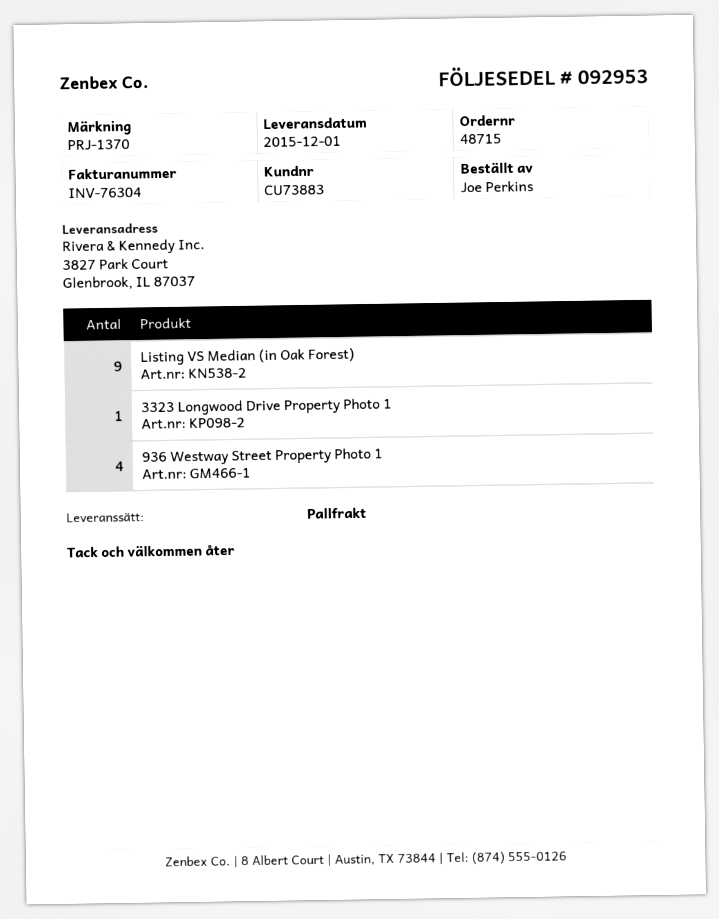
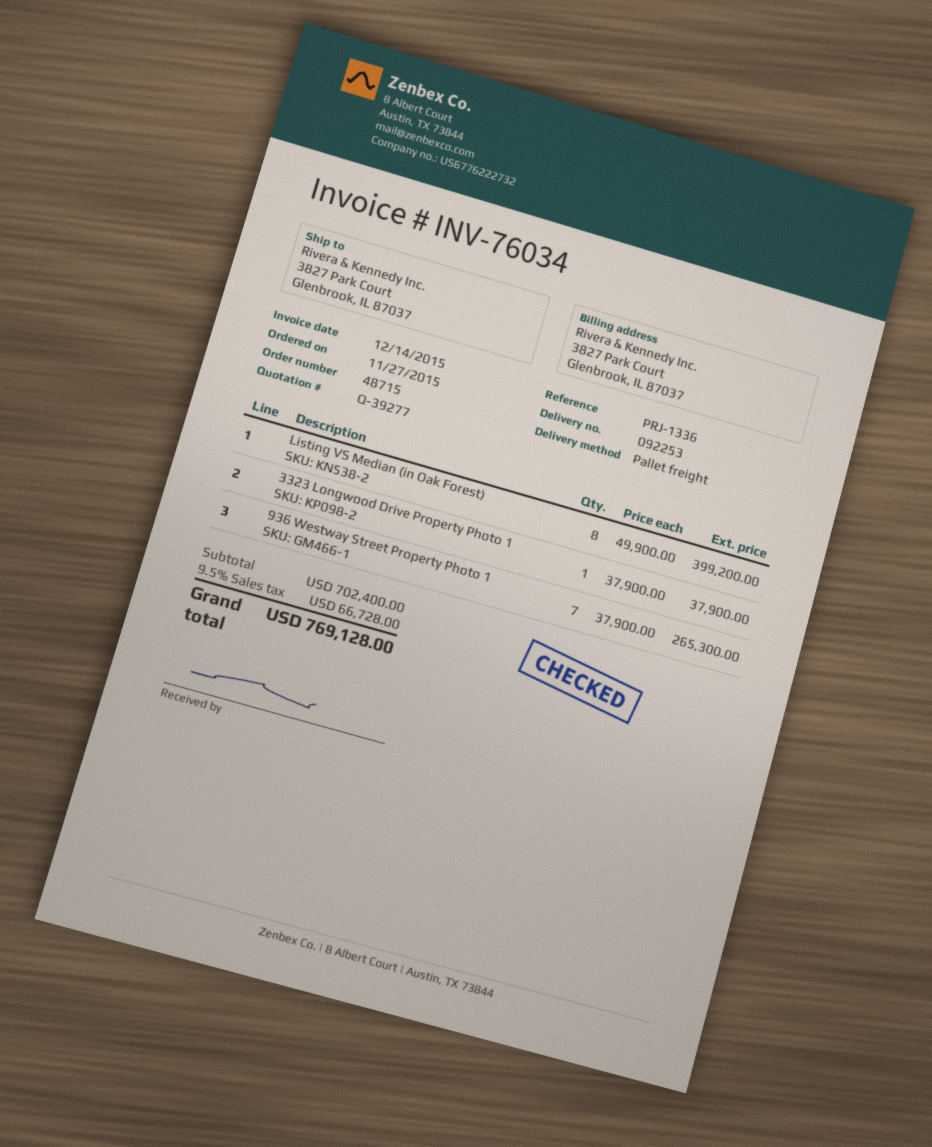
delivery note number: 092953 -> 092253
invoice number: INV-76304 -> INV-76034
reference: PRJ-1370 -> PRJ-1336
Listing VS Median (in Oak Forest): 9 -> 8
936 Westway Street Property Photo 1: 4 -> 7

